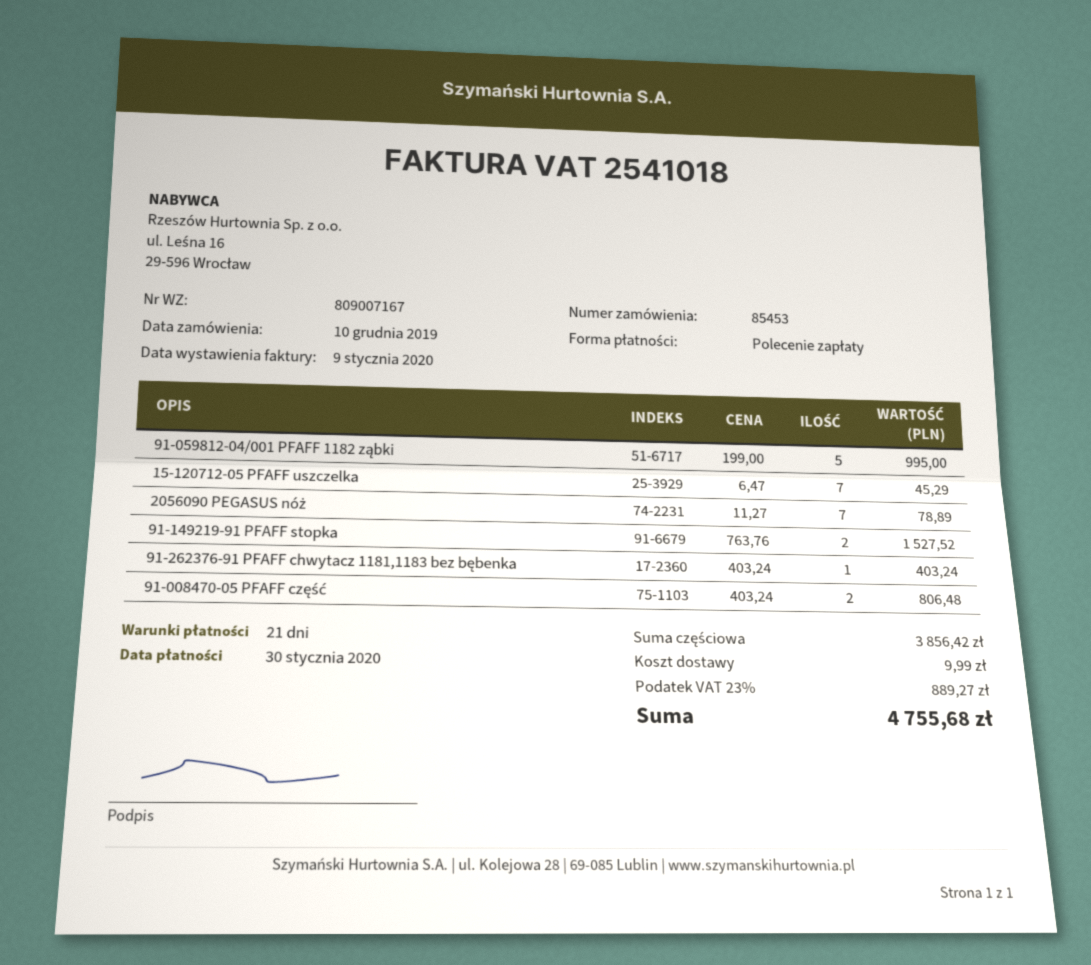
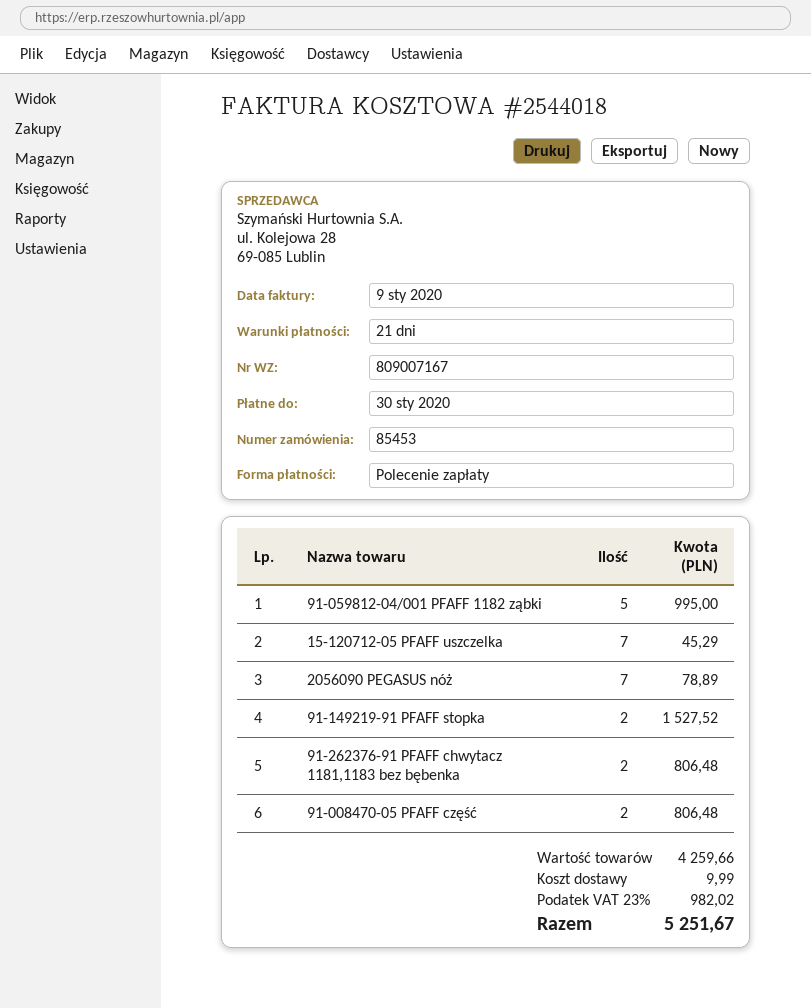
invoice number: 2541018 -> 2544018
91-262376-91 PFAFF chwytacz 1181,1183 bez bębenka: 1 for 403.24 -> 2 for 806.48
subtotal: 3856.42 -> 4259.66
tax: 23% = 889.27 -> 23% = 982.02
total: 4755.68 -> 5251.67

